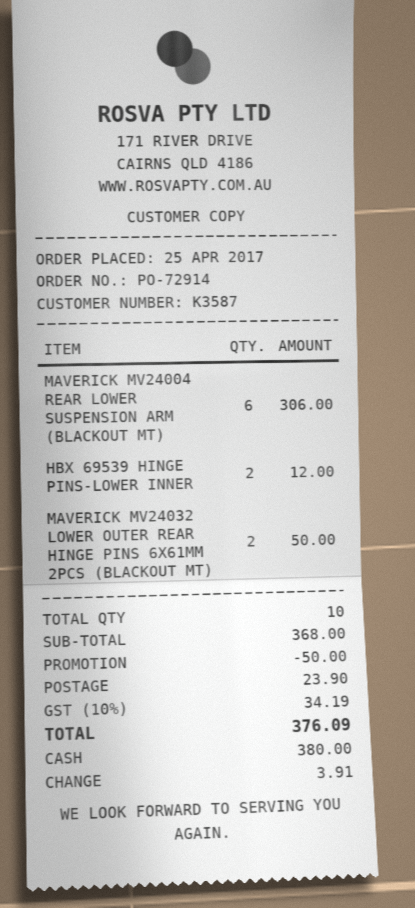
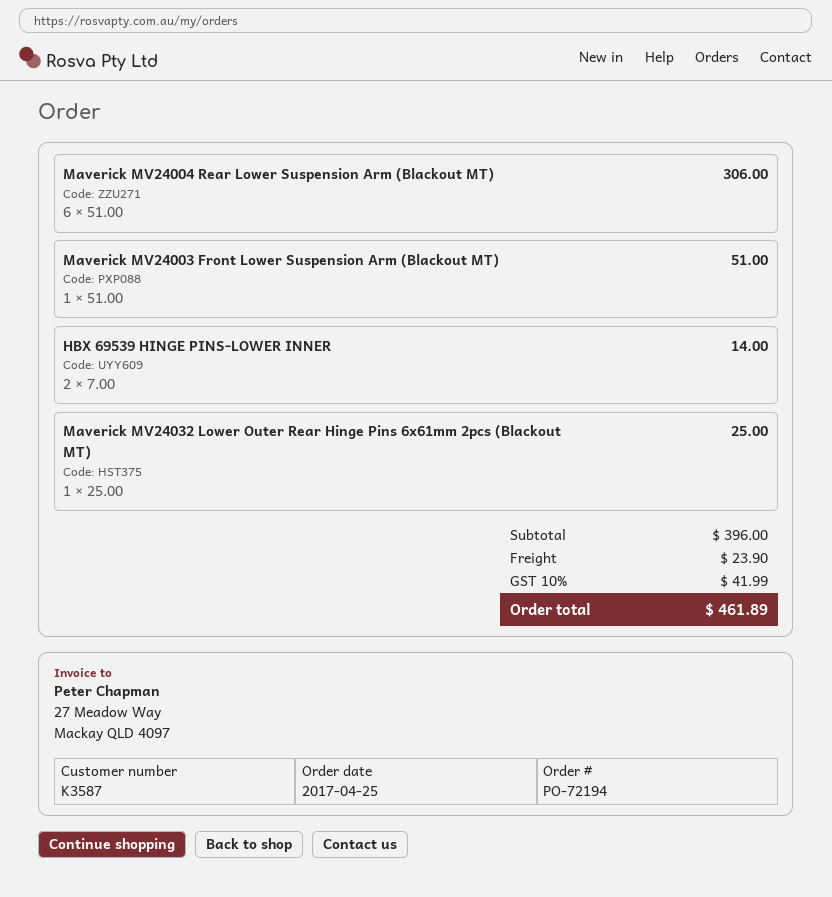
order number: PO-72914 -> PO-72194
HBX 69539 HINGE PINS-LOWER INNER: 2 for 12.00 -> 2 for 14.00
MAVERICK MV24032 LOWER OUTER REAR HINGE PINS 6X61MM 2PCS (BLACKOUT MT): 2 for 50.00 -> 1 for 25.00
Maverick MV24003 Front Lower Suspension Arm (Blackout MT): none -> 1 for 51.00
subtotal: 368.00 -> 396.00
discount: 50.00 -> none
tax: 10% = 34.19 -> 10% = 41.99
total: 376.09 -> 461.89

